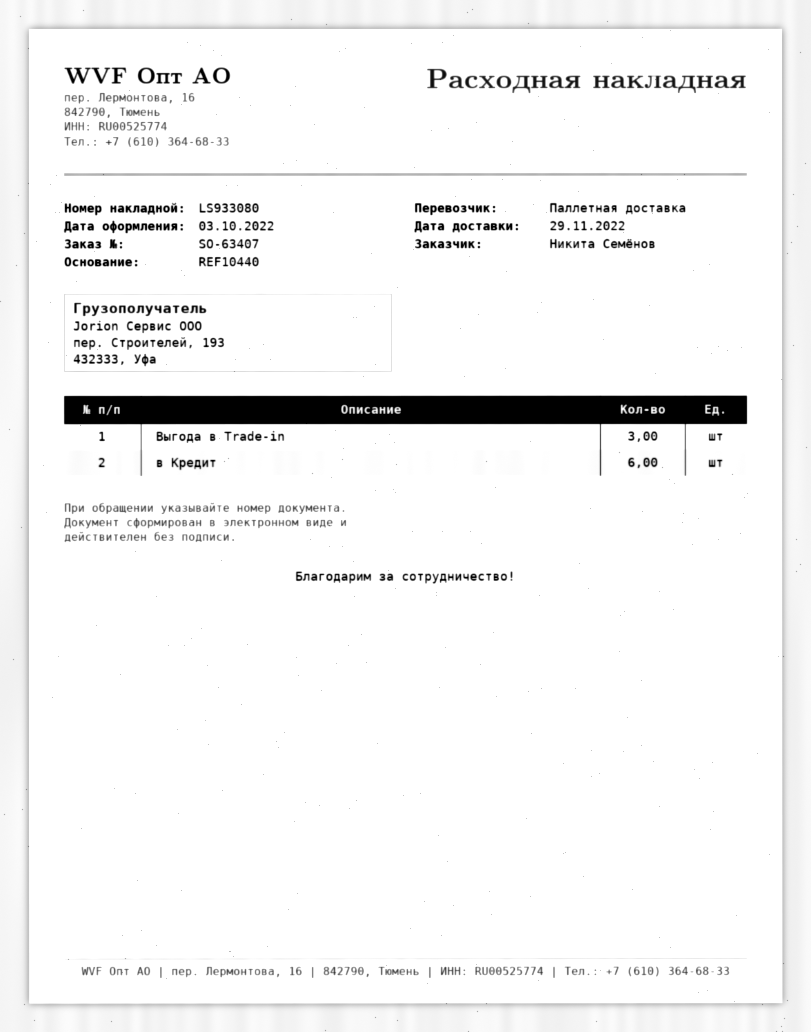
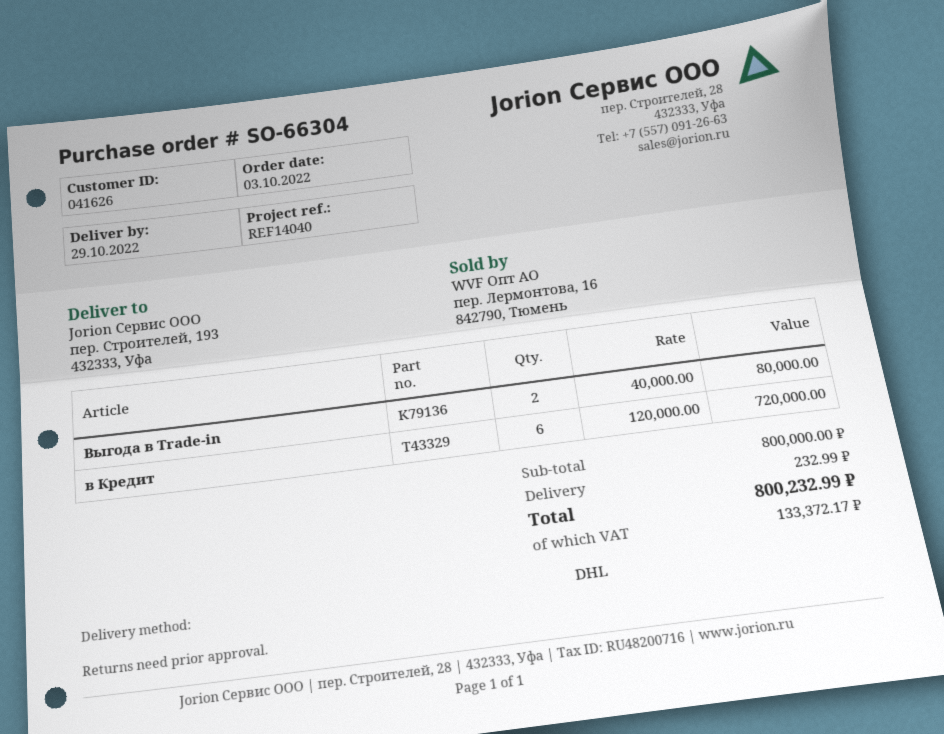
order number: SO-63407 -> SO-66304
delivery date: 2022-11-29 -> 2022-10-29
reference: REF10440 -> REF14040
shipping method: pallet freight -> DHL
Выгода в Trade-in: 3 -> 2

